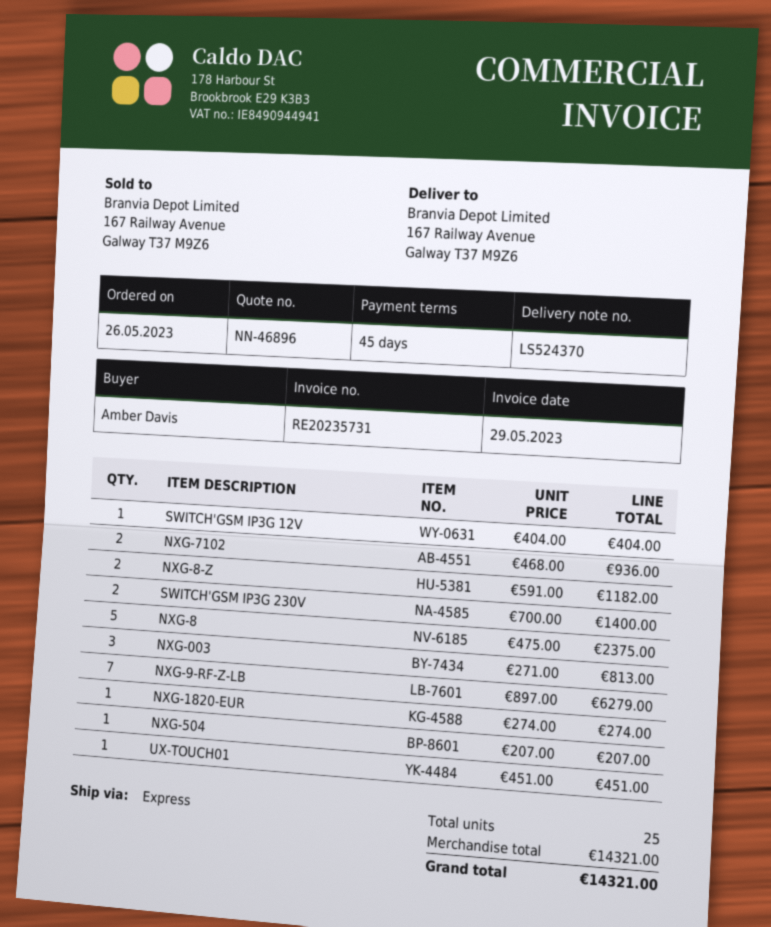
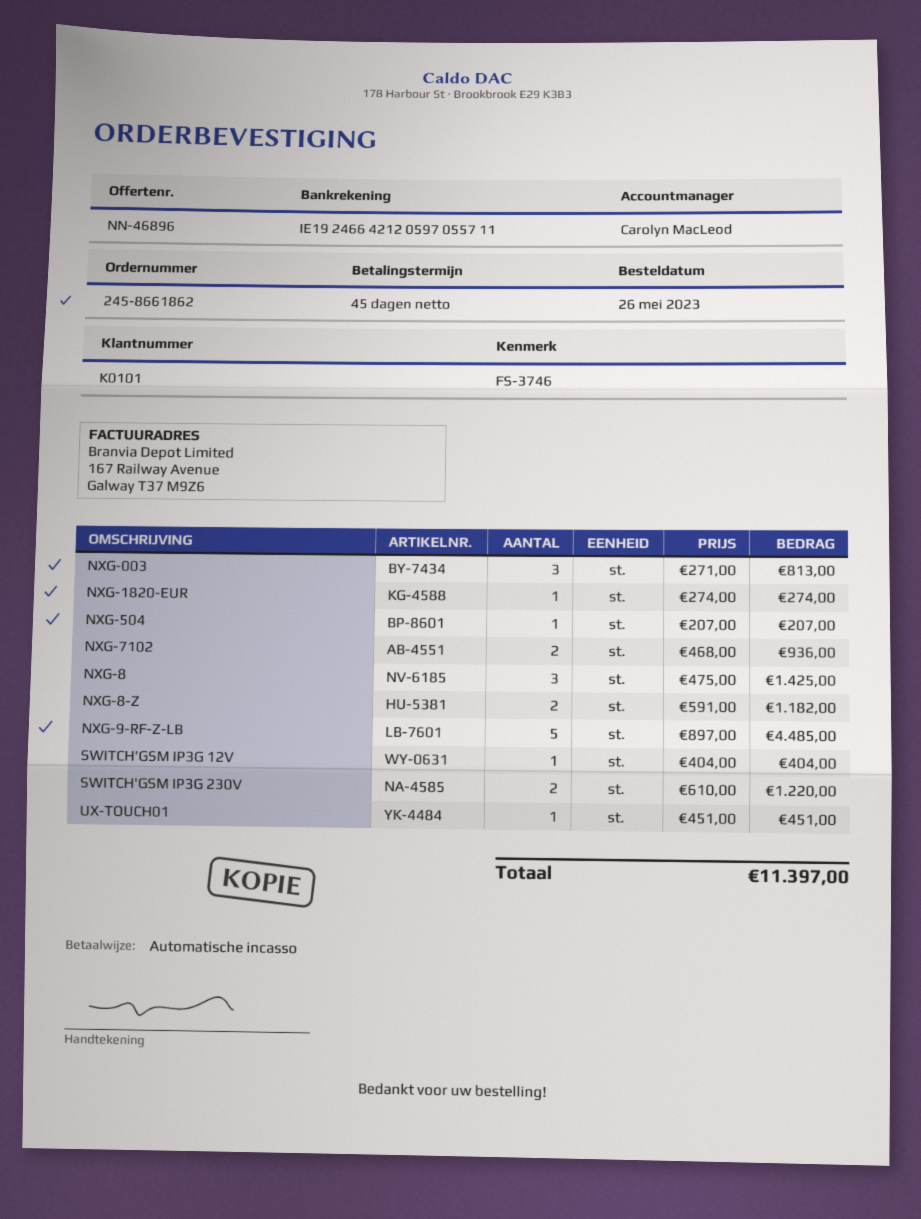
SWITCH'GSM IP3G 230V: 2 x 700.00 = 1400.00 -> 2 x 610.00 = 1220.00
NXG-8: 5 x 475.00 = 2375.00 -> 3 x 475.00 = 1425.00
NXG-9-RF-Z-LB: 7 x 897.00 = 6279.00 -> 5 x 897.00 = 4485.00
total: 14321.00 -> 11397.00

